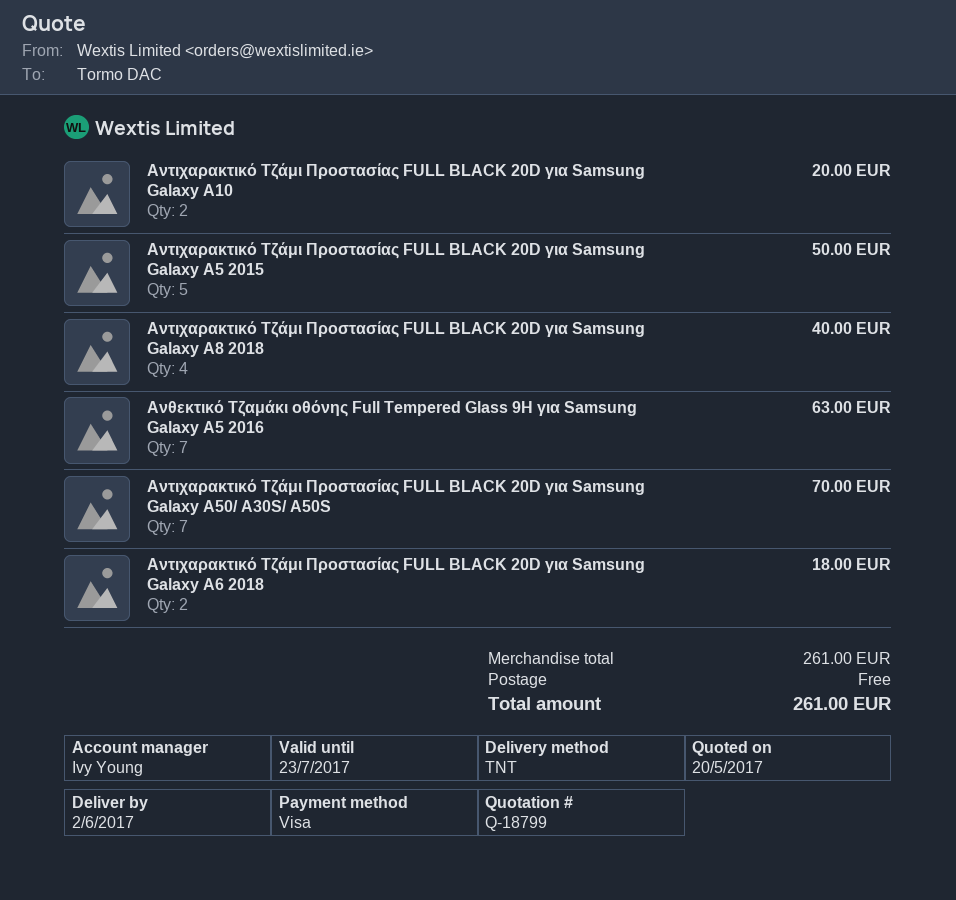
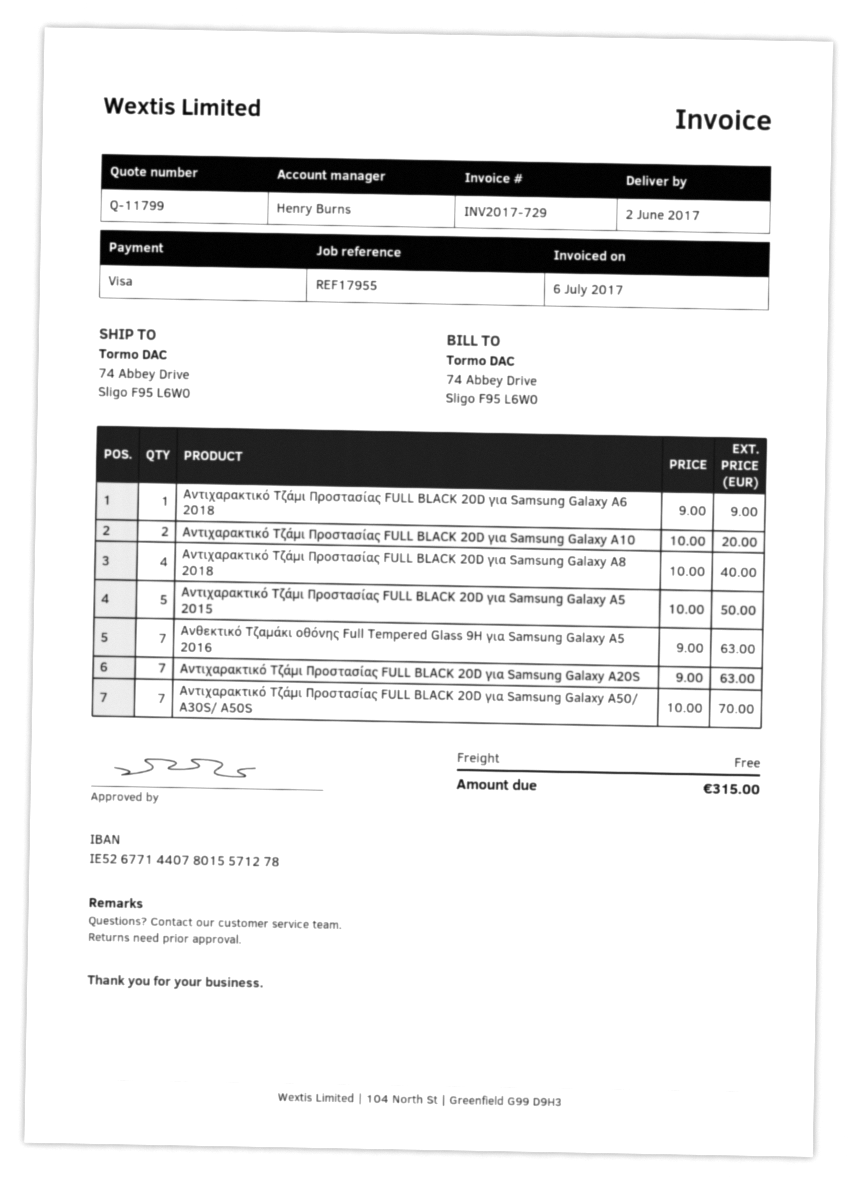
quote number: Q-18799 -> Q-11799
sales rep: Ivy Young -> Henry Burns
Αντιχαρακτικό Τζάμι Προστασίας FULL BLACK 20D για Samsung Galaxy A6 2018: 2 for 18.00 -> 1 for 9.00
Αντιχαρακτικό Τζάμι Προστασίας FULL BLACK 20D για Samsung Galaxy A20S: none -> 7 for 63.00
total: 261.00 -> 315.00

